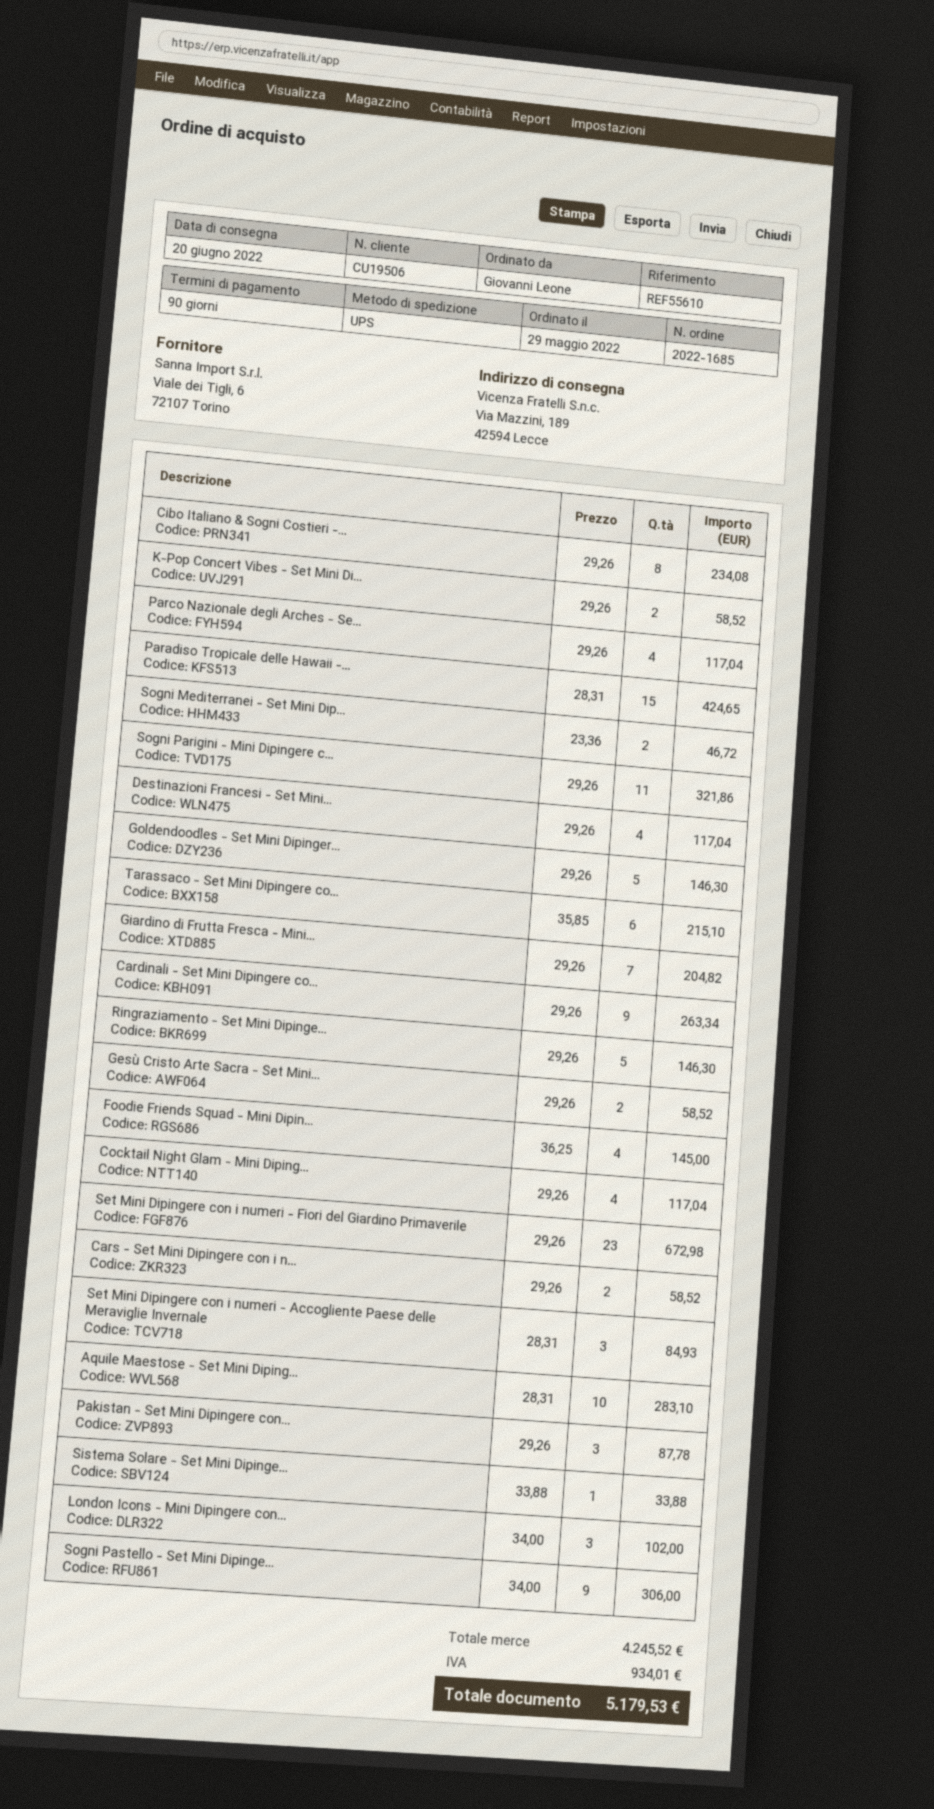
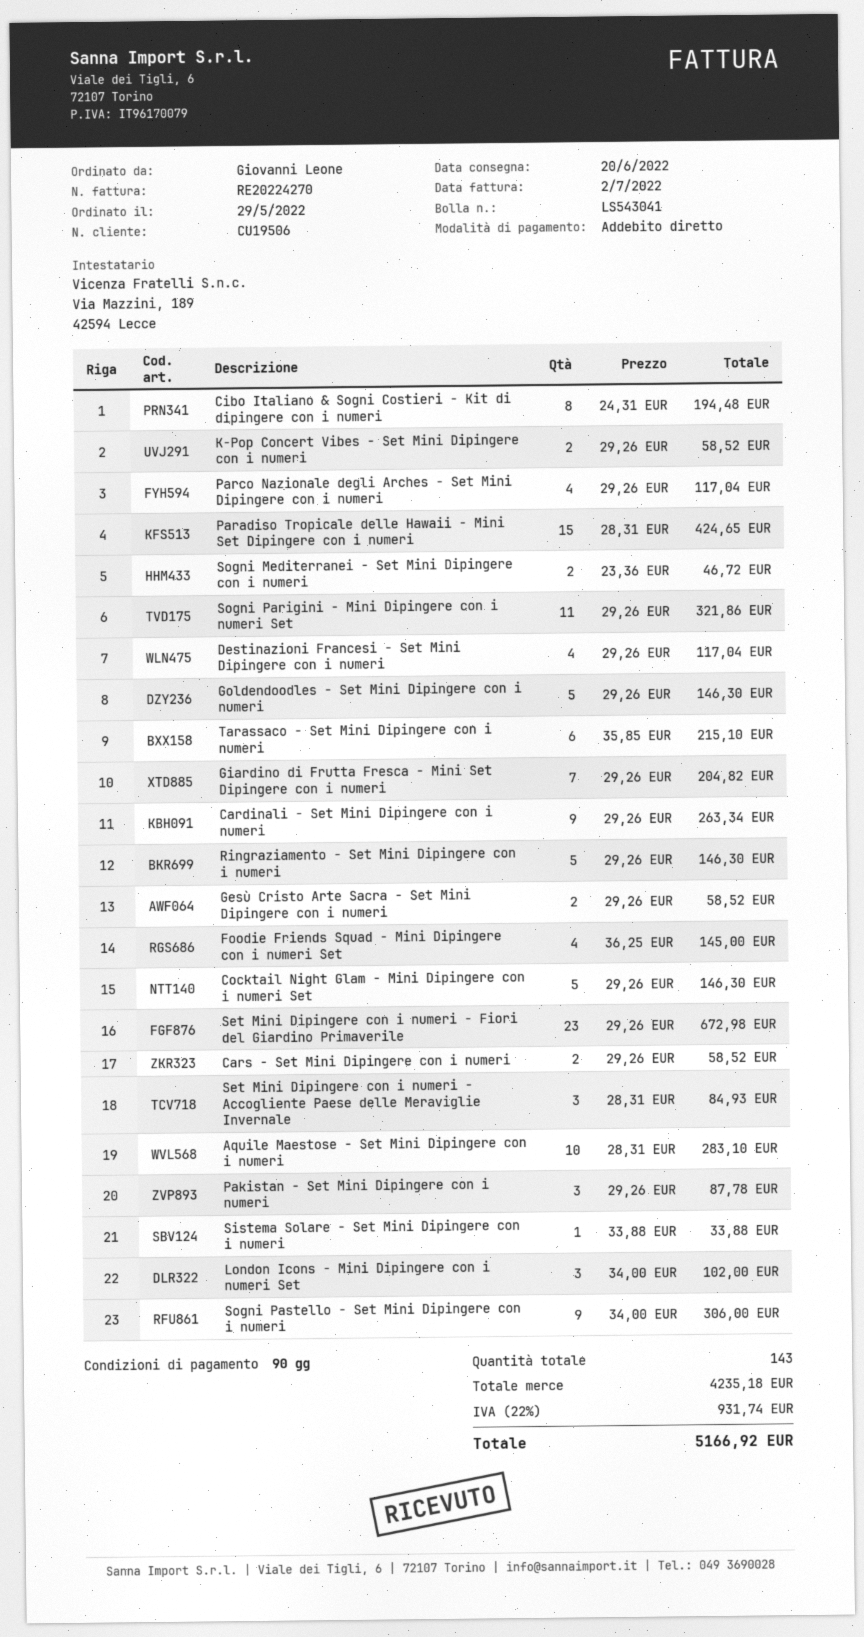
Cibo Italiano & Sogni Costieri -...: 8 x 29.26 = 234.08 -> 8 x 24.31 = 194.48
Cocktail Night Glam - Mini Diping...: 4 x 29.26 = 117.04 -> 5 x 29.26 = 146.30
subtotal: 4245.52 -> 4235.18
tax: 934.01 -> 931.74
total: 5179.53 -> 5166.92

